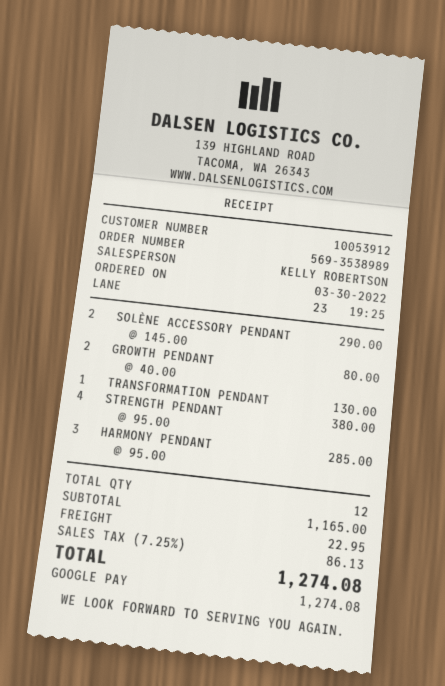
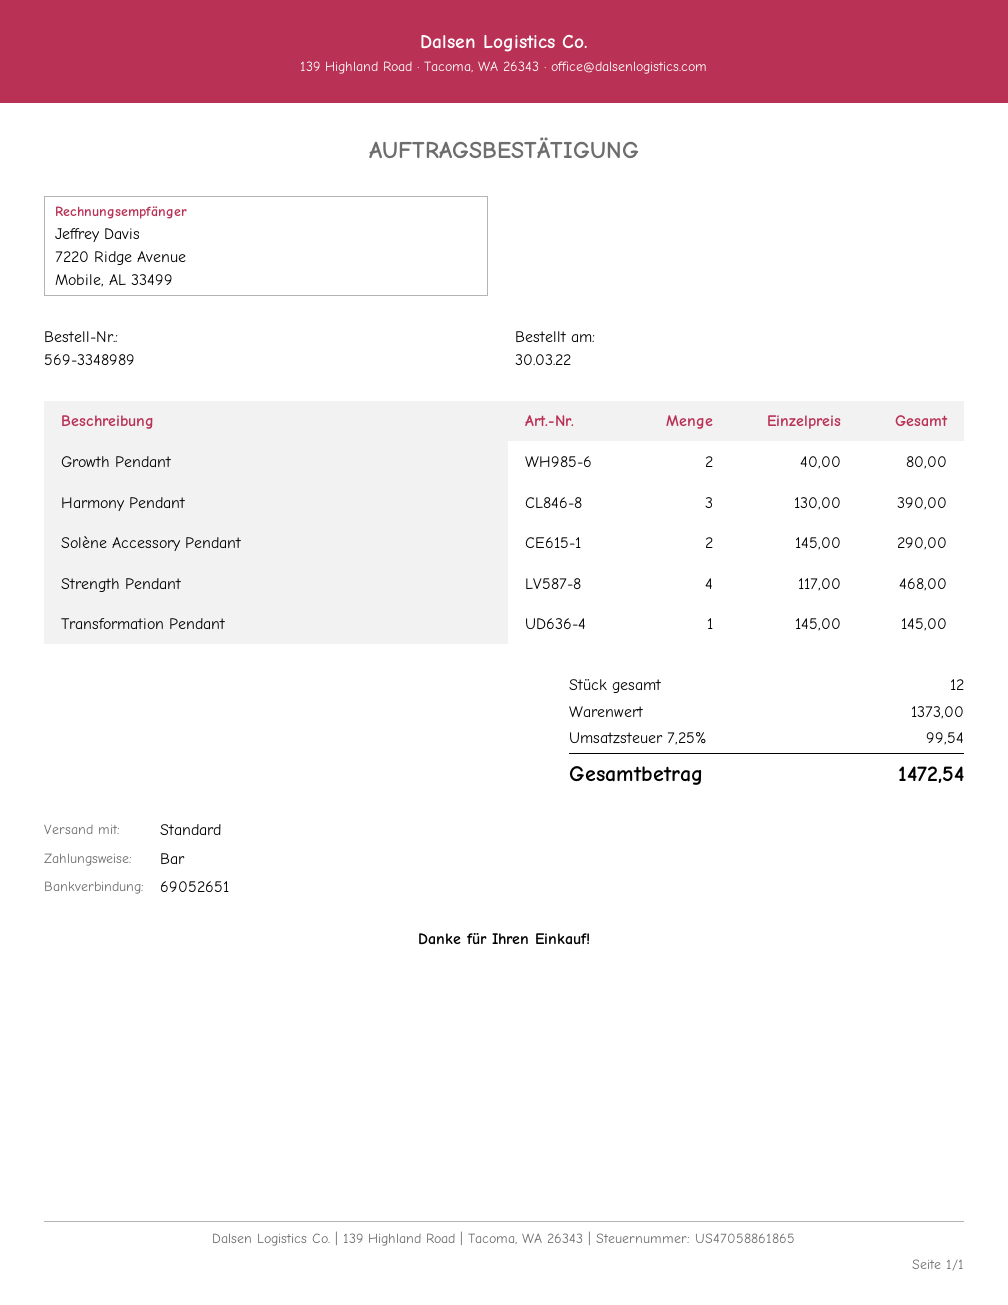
order number: 569-3538989 -> 569-3348989
payment method: Google Pay -> cash
TRANSFORMATION PENDANT: 1 x 130.00 = 130.00 -> 1 x 145.00 = 145.00
STRENGTH PENDANT: 4 x 95.00 = 380.00 -> 4 x 117.00 = 468.00
HARMONY PENDANT: 3 x 95.00 = 285.00 -> 3 x 130.00 = 390.00
subtotal: 1165.00 -> 1373.00
shipping: 22.95 -> none
tax: 7.25% = 86.13 -> 7.25% = 99.54
total: 1274.08 -> 1472.54

